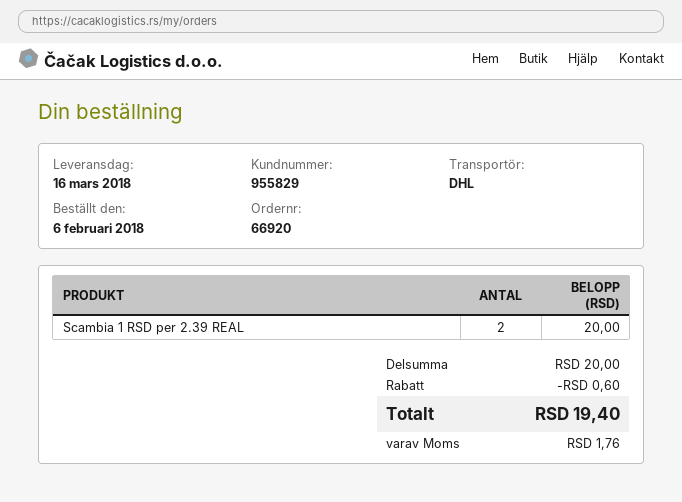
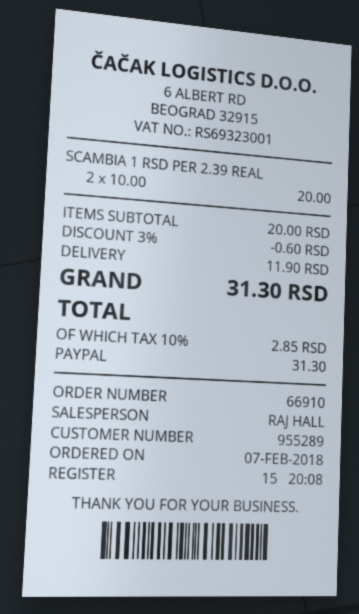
order number: 66920 -> 66910
order date: 2018-02-06 -> 2018-02-07
customer number: 955829 -> 955289
shipping: none -> 11.90
tax: 1.76 -> 2.85
total: 19.40 -> 31.30

